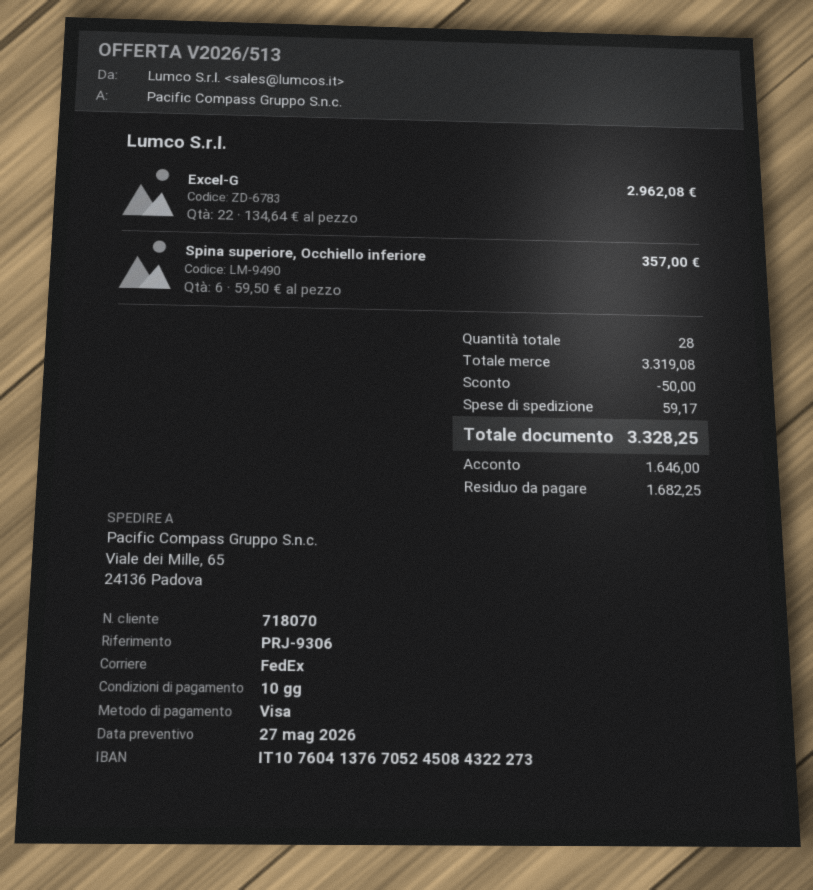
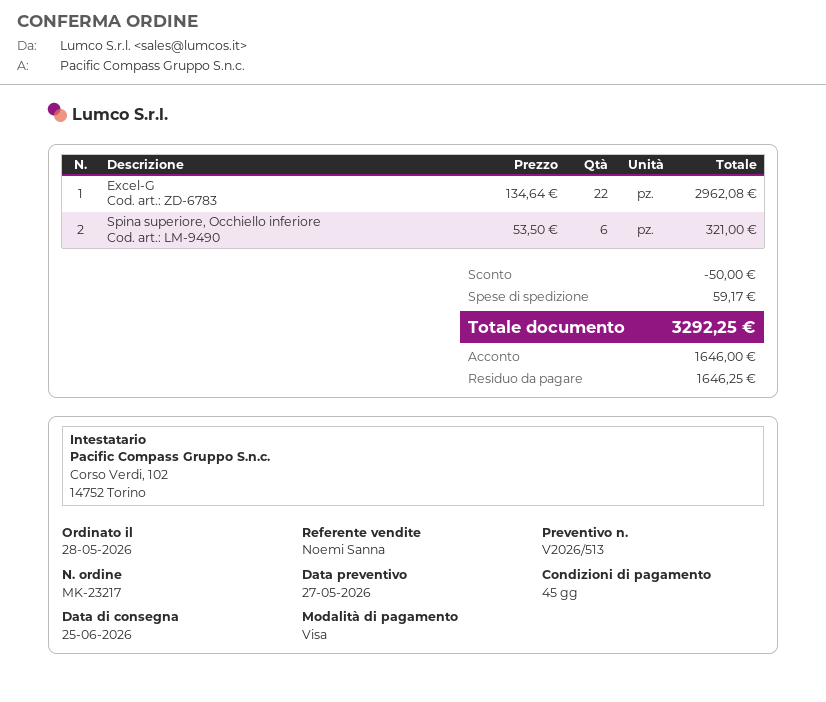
payment terms: 10 days -> 45 days
Spina superiore, Occhiello inferiore: 6 x 59.50 = 357.00 -> 6 x 53.50 = 321.00
total: 3328.25 -> 3292.25
balance: 1682.25 -> 1646.25

